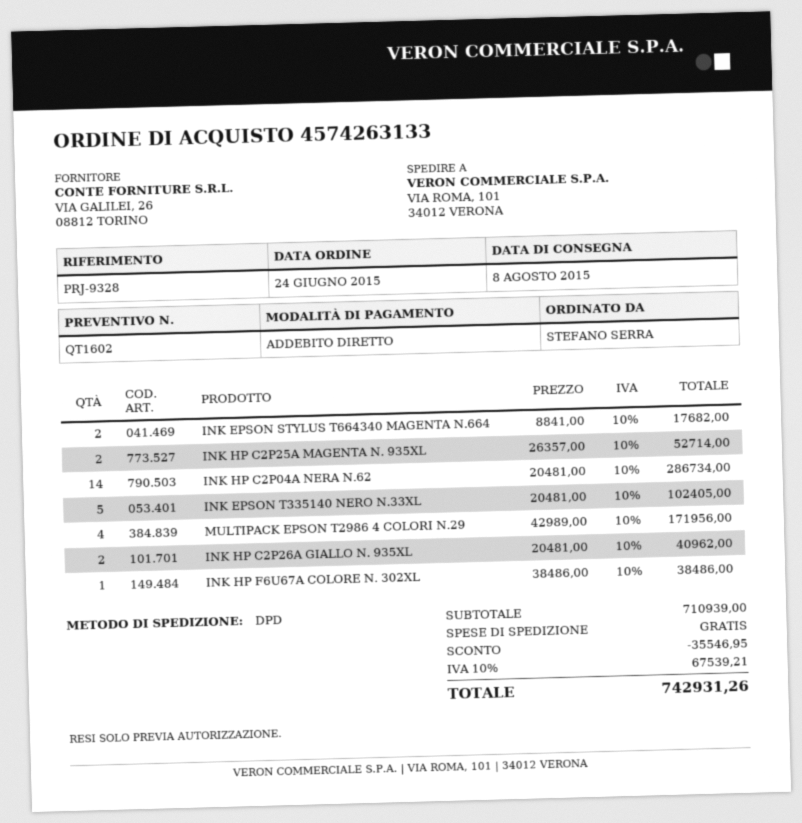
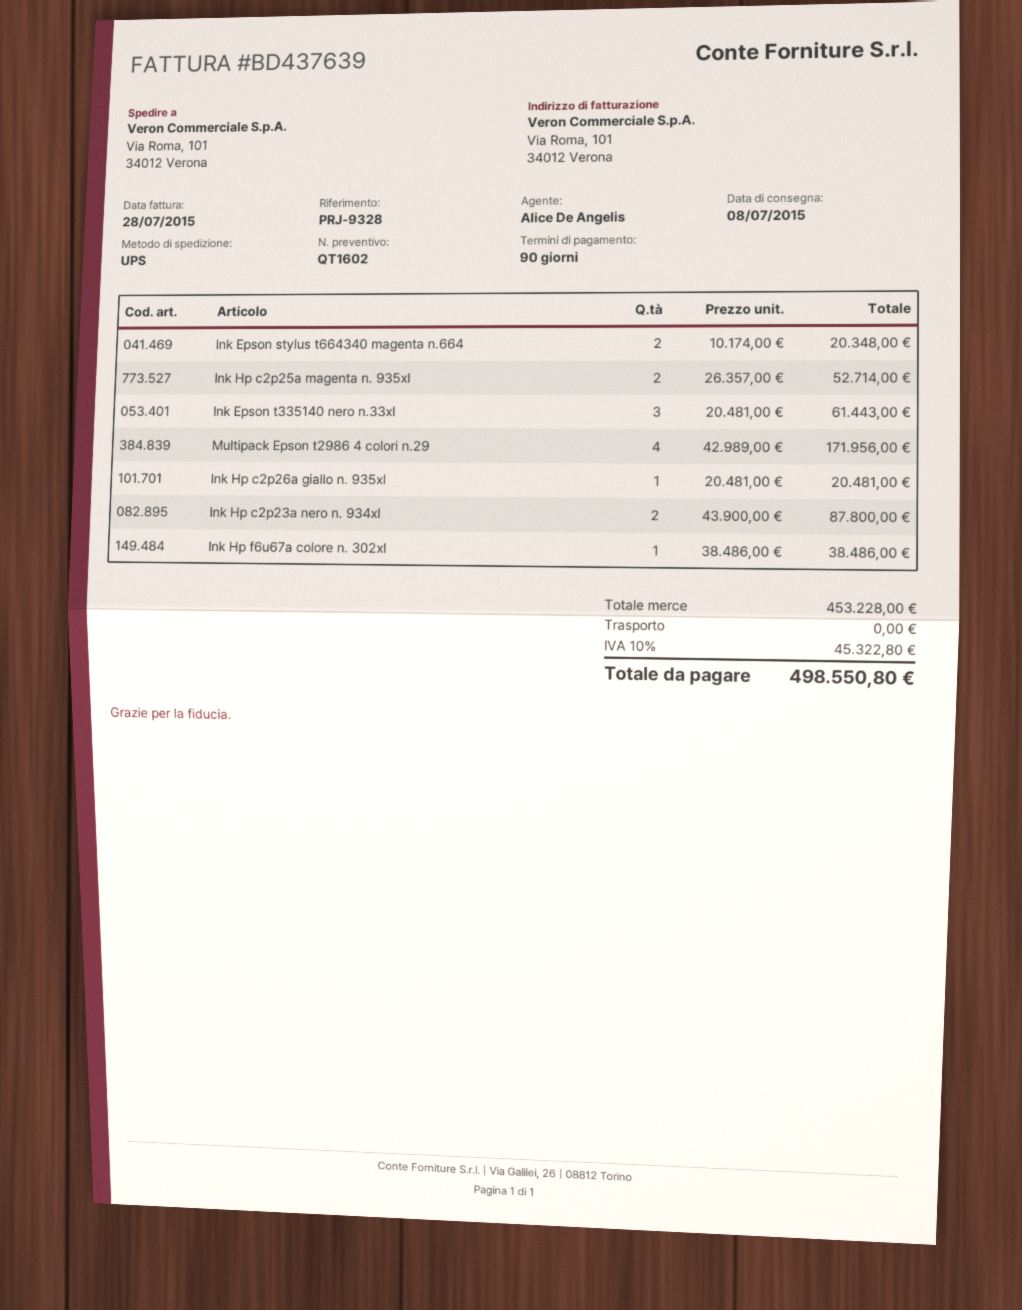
delivery date: 2015-08-08 -> 2015-07-08
shipping method: DPD -> UPS
INK EPSON STYLUS T664340 MAGENTA N.664: 2 x 8841.00 = 17682.00 -> 2 x 10174.00 = 20348.00
INK HP C2P04A NERA N.62: 14 x 20481.00 = 286734.00 -> none
INK EPSON T335140 NERO N.33XL: 5 x 20481.00 = 102405.00 -> 3 x 20481.00 = 61443.00
INK HP C2P26A GIALLO N. 935XL: 2 x 20481.00 = 40962.00 -> 1 x 20481.00 = 20481.00
Ink Hp c2p23a nero n. 934xl: none -> 2 x 43900.00 = 87800.00
subtotal: 710939.00 -> 453228.00
discount: 35546.95 -> none
tax: 10% = 67539.21 -> 10% = 45322.80
total: 742931.26 -> 498550.80

